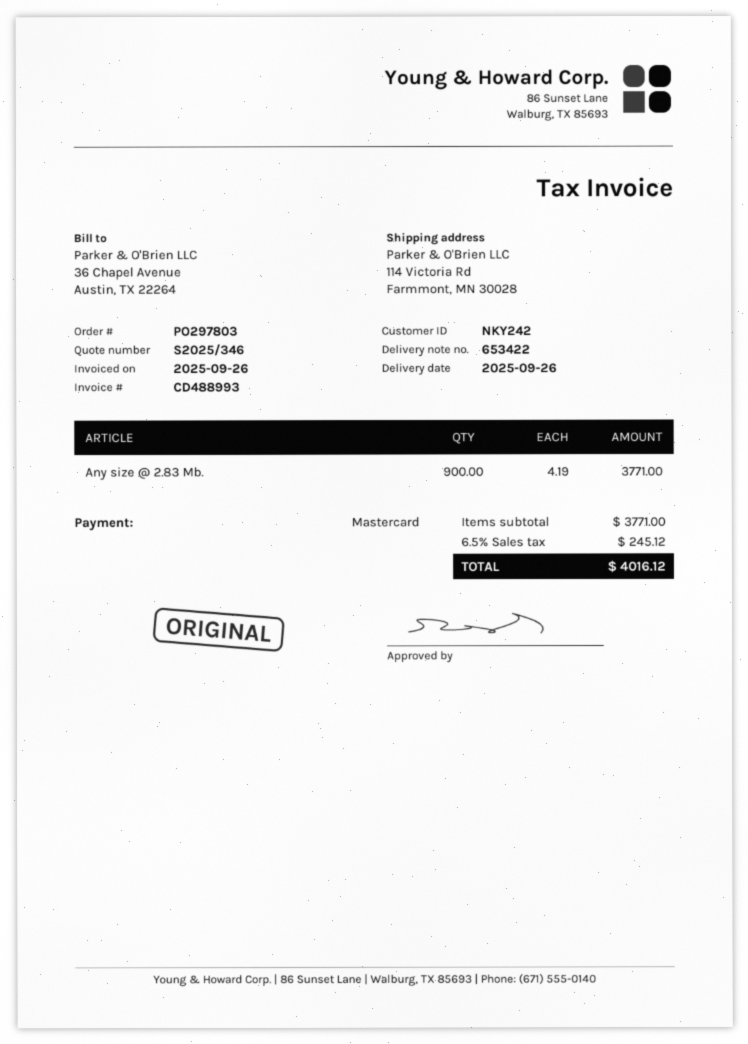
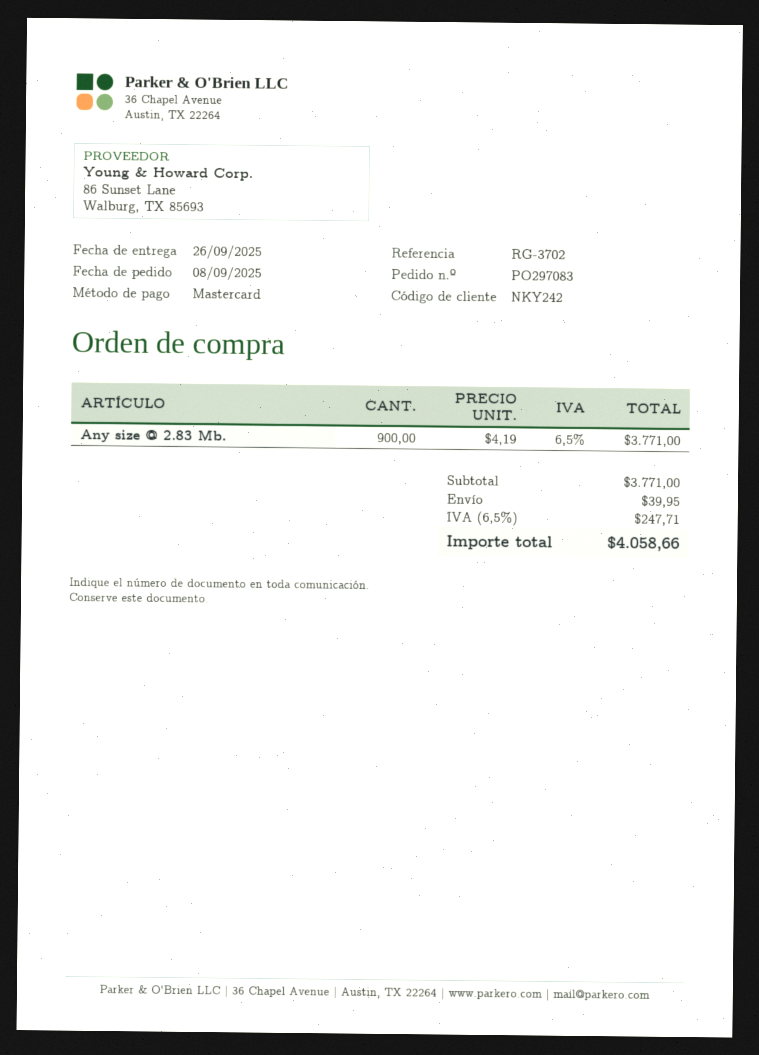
order number: PO297803 -> PO297083
shipping: none -> 39.95
tax: 6.5% = 245.12 -> 6.5% = 247.71
total: 4016.12 -> 4058.66

